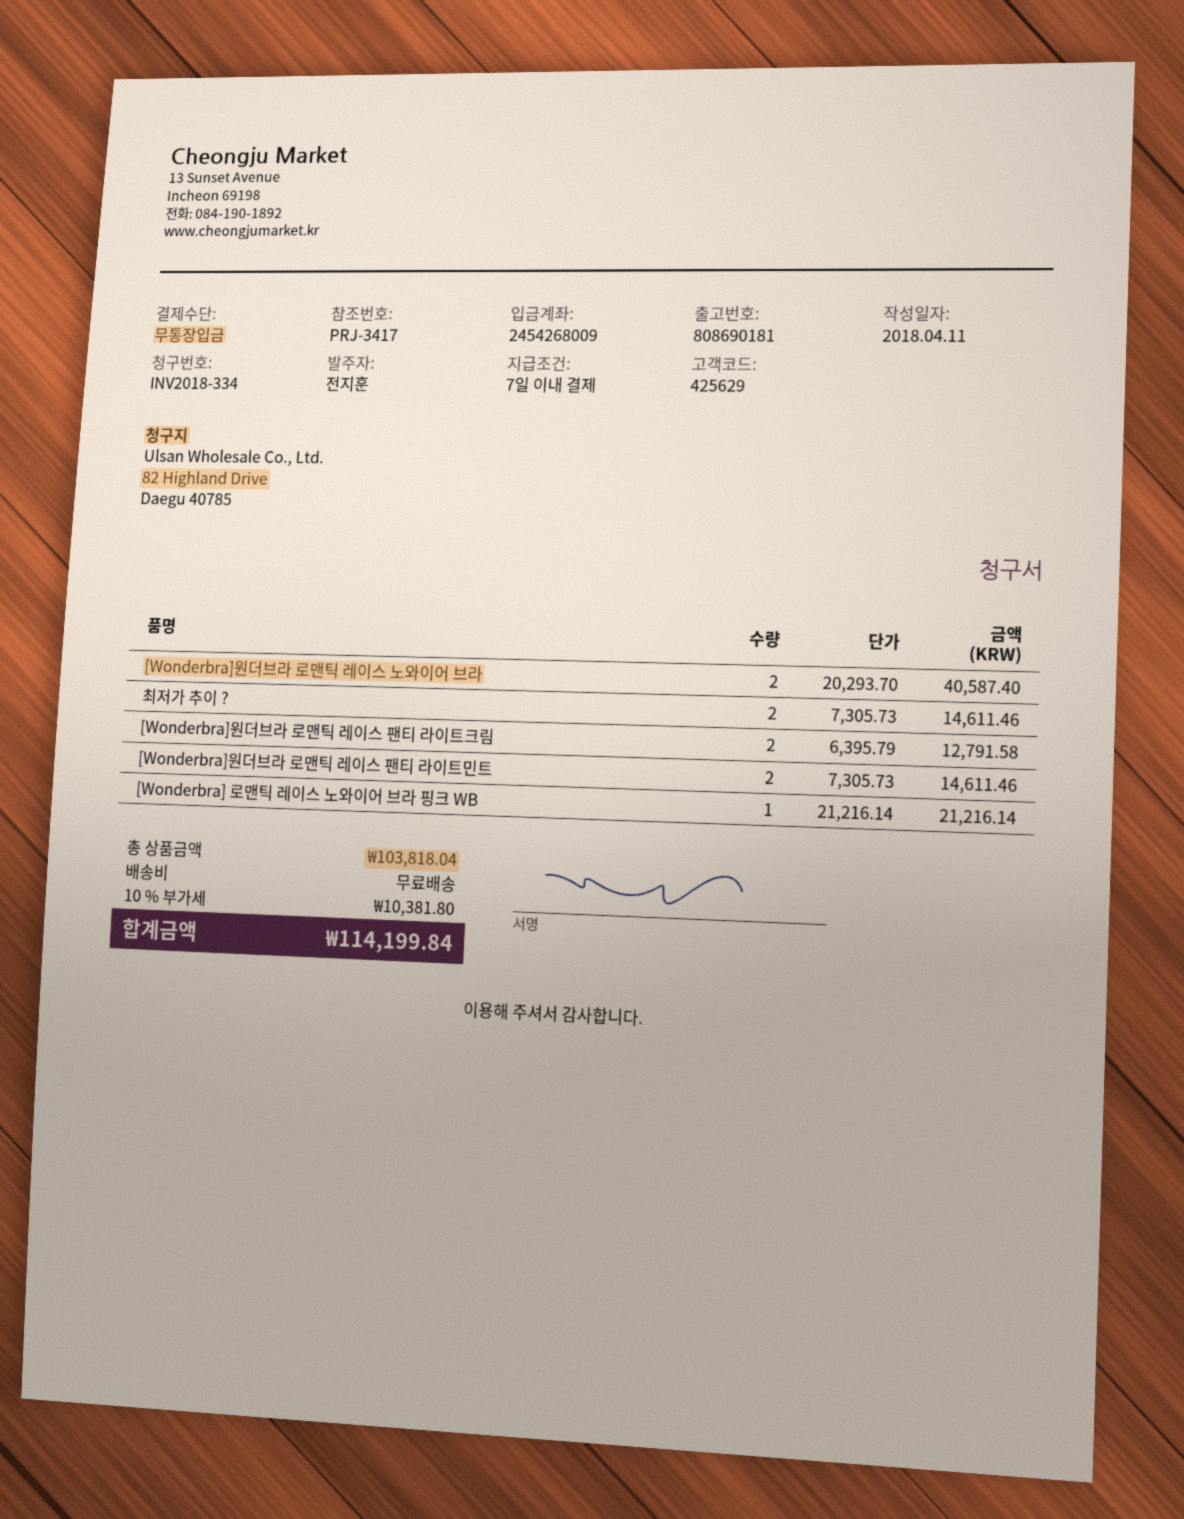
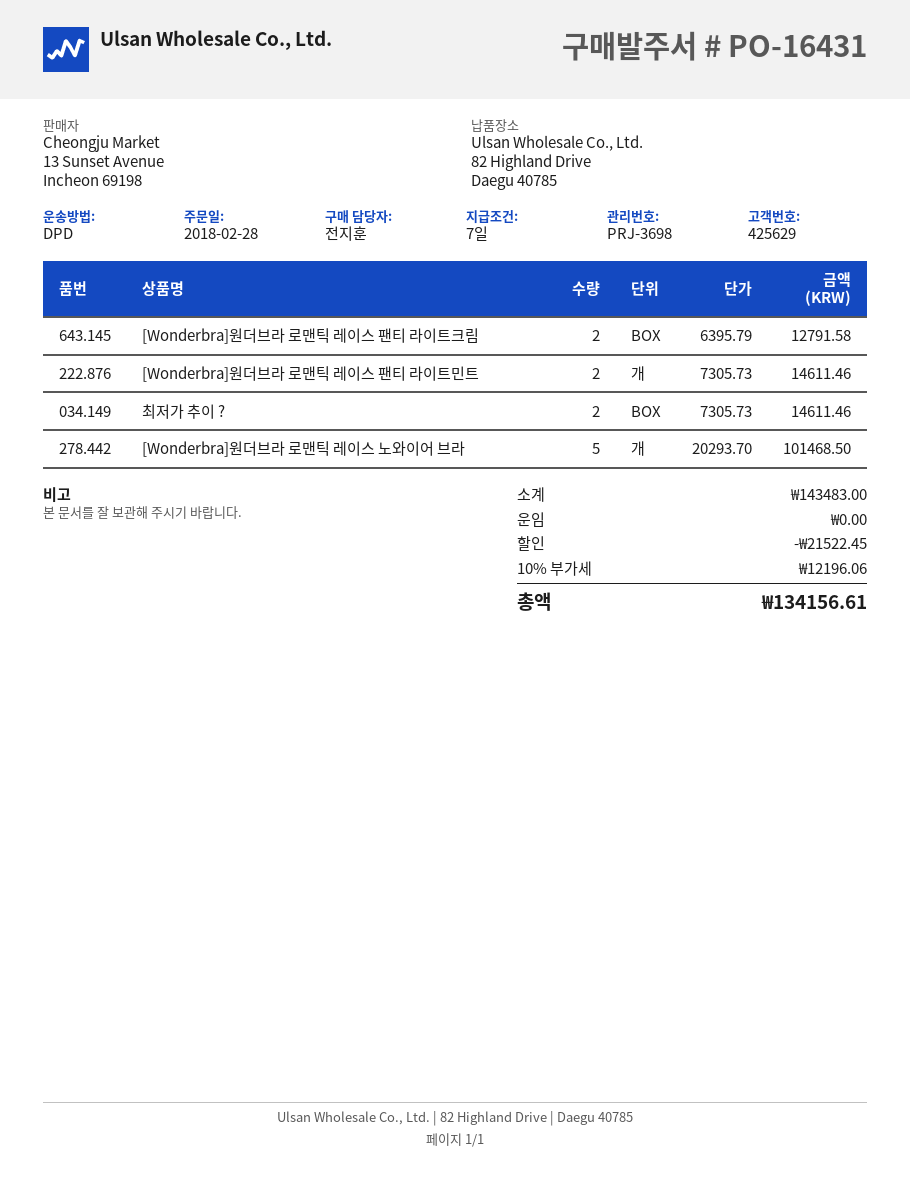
reference: PRJ-3417 -> PRJ-3698
[Wonderbra]원더브라 로맨틱 레이스 노와이어 브라: 2 x 20293.70 = 40587.40 -> 5 x 20293.70 = 101468.50
[Wonderbra] 로맨틱 레이스 노와이어 브라 핑크 WB: 1 x 21216.14 = 21216.14 -> none
subtotal: 103818.04 -> 143483.00
discount: none -> 21522.45
tax: 10% = 10381.80 -> 10% = 12196.06
total: 114199.84 -> 134156.61

